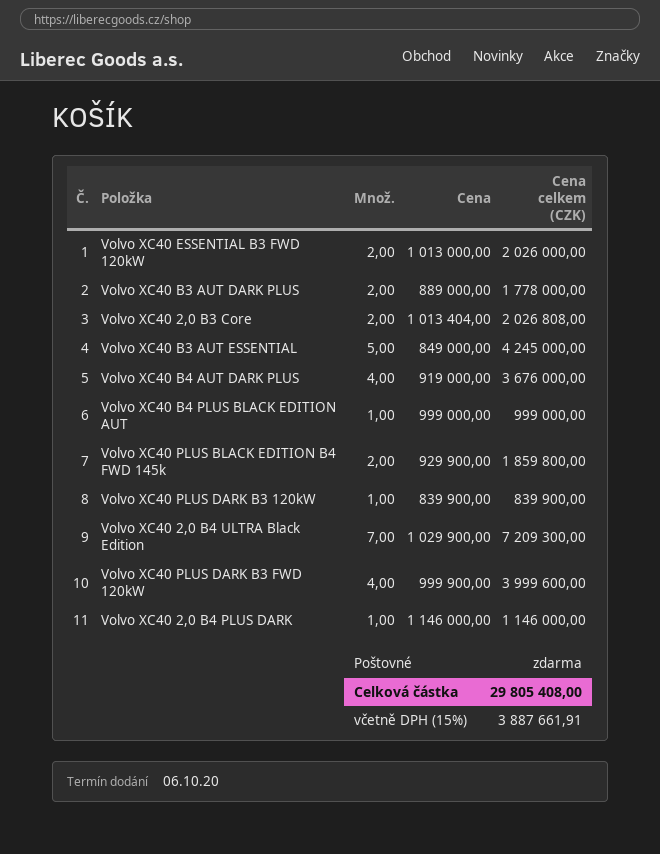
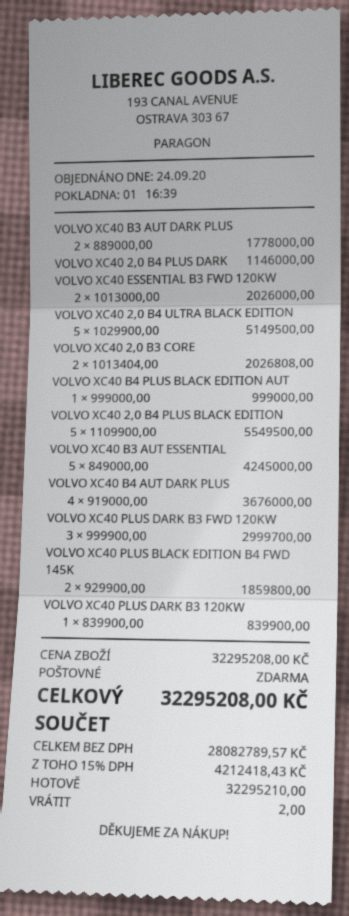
Volvo XC40 2,0 B4 ULTRA Black Edition: 7 x 1029900.00 = 7209300.00 -> 5 x 1029900.00 = 5149500.00
Volvo XC40 PLUS DARK B3 FWD 120kW: 4 x 999900.00 = 3999600.00 -> 3 x 999900.00 = 2999700.00
VOLVO XC40 2,0 B4 PLUS BLACK EDITION: none -> 5 x 1109900.00 = 5549500.00
tax: 15% = 3887661.91 -> 15% = 4212418.43
total: 29805408.00 -> 32295208.00

